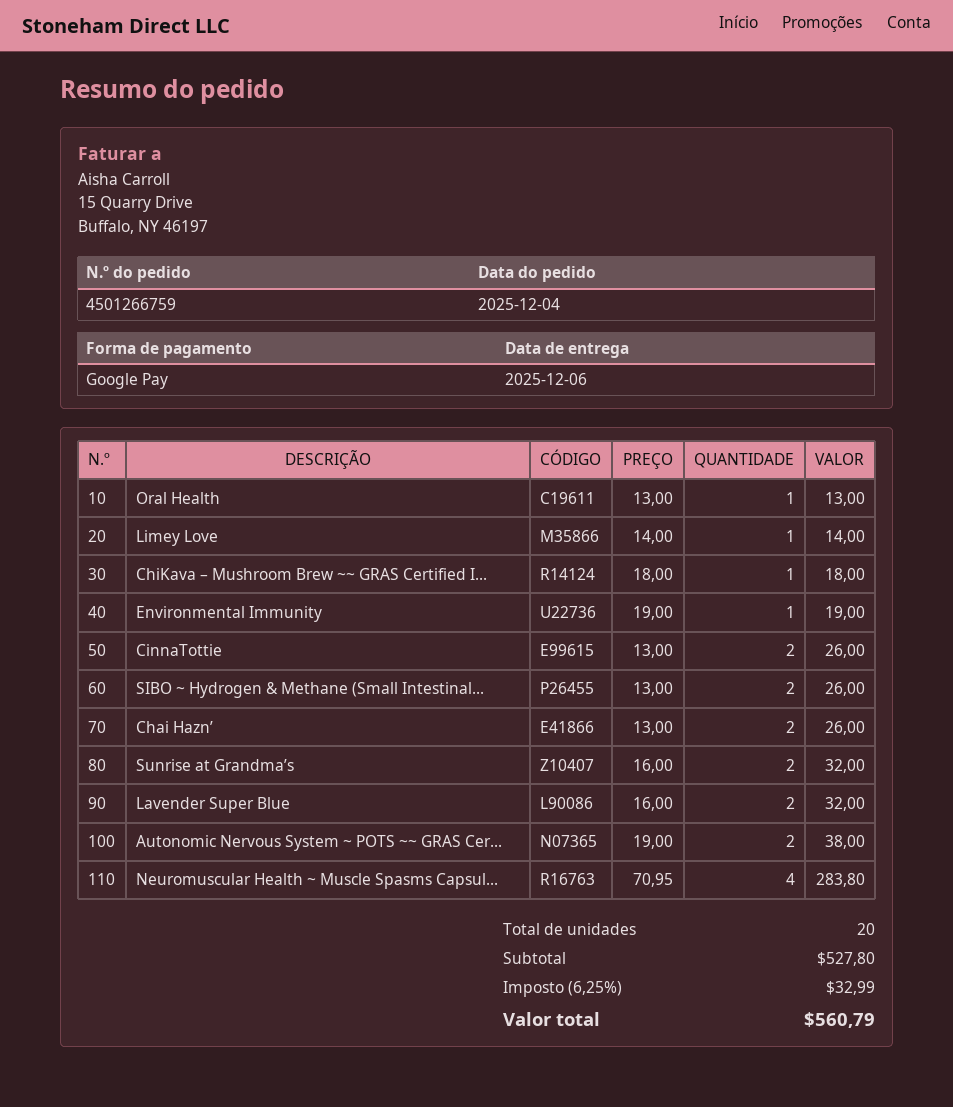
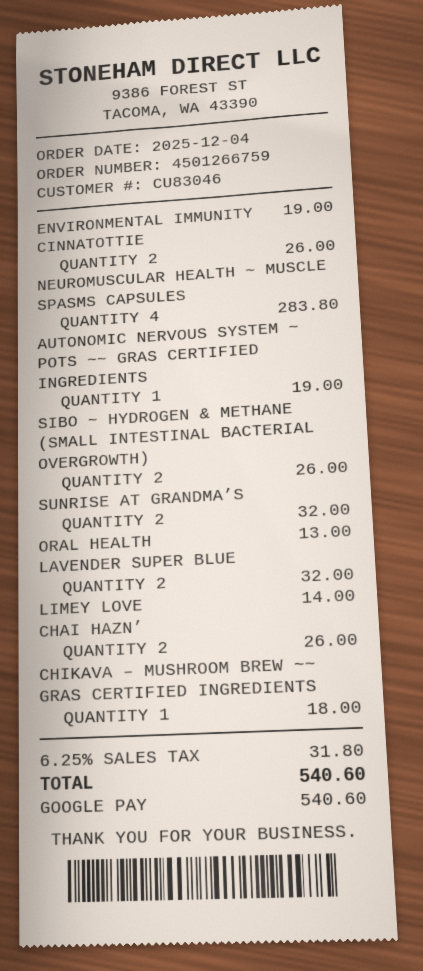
Autonomic Nervous System ~ POTS ~~ GRAS Cer...: 2 for 38.00 -> 1 for 19.00
tax: 6.25% = 32.99 -> 6.25% = 31.80
total: 560.79 -> 540.60

